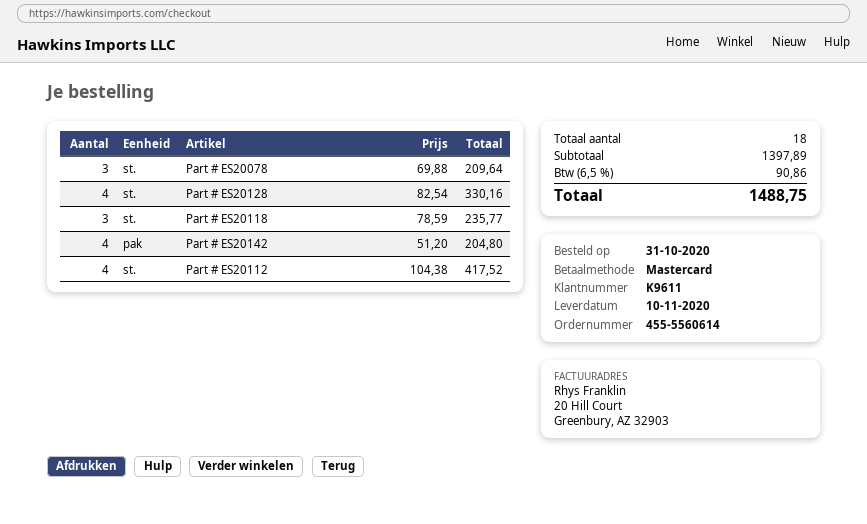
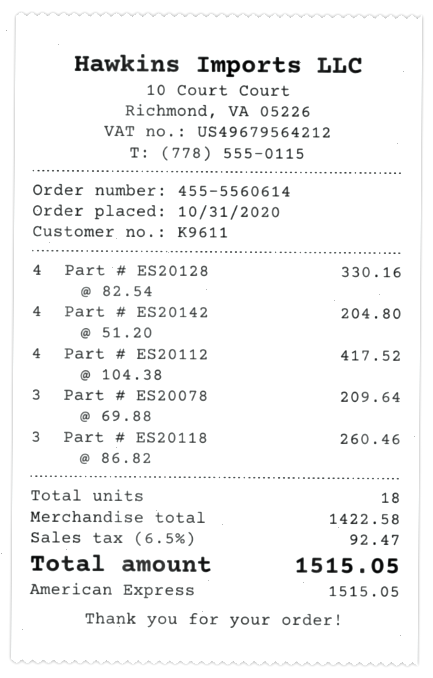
payment method: Mastercard -> American Express
Part # ES20118: 3 x 78.59 = 235.77 -> 3 x 86.82 = 260.46
subtotal: 1397.89 -> 1422.58
tax: 6.5% = 90.86 -> 6.5% = 92.47
total: 1488.75 -> 1515.05

